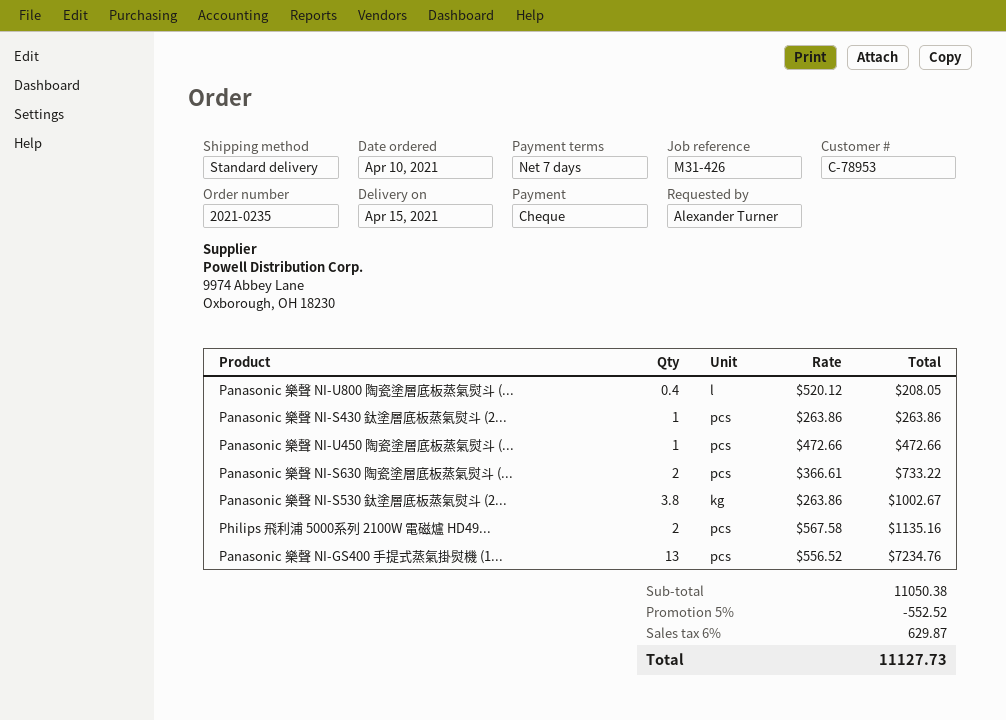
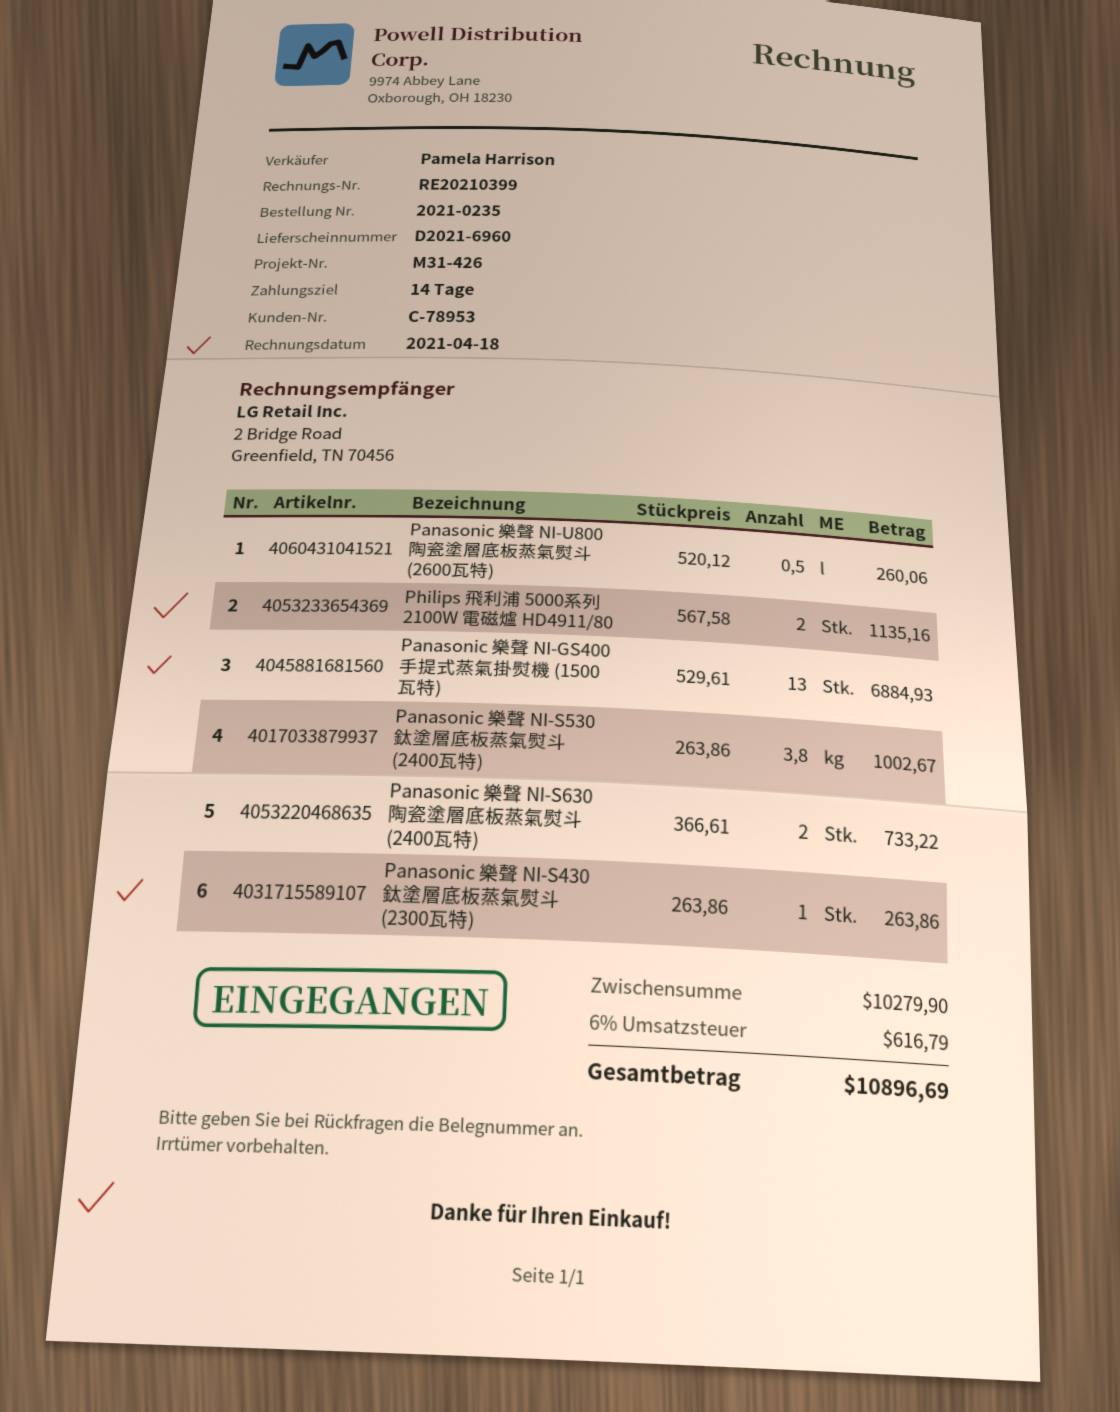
payment terms: 7 days -> 14 days
Panasonic 樂聲 NI-U800 陶瓷塗層底板蒸氣熨斗 (...: 0.4 x 520.12 = 208.05 -> 0.5 x 520.12 = 260.06
Panasonic 樂聲 NI-U450 陶瓷塗層底板蒸氣熨斗 (...: 1 x 472.66 = 472.66 -> none
Panasonic 樂聲 NI-GS400 手提式蒸氣掛熨機 (1...: 13 x 556.52 = 7234.76 -> 13 x 529.61 = 6884.93
subtotal: 11050.38 -> 10279.90
discount: 5% = 552.52 -> none
tax: 6% = 629.87 -> 6% = 616.79
total: 11127.73 -> 10896.69

